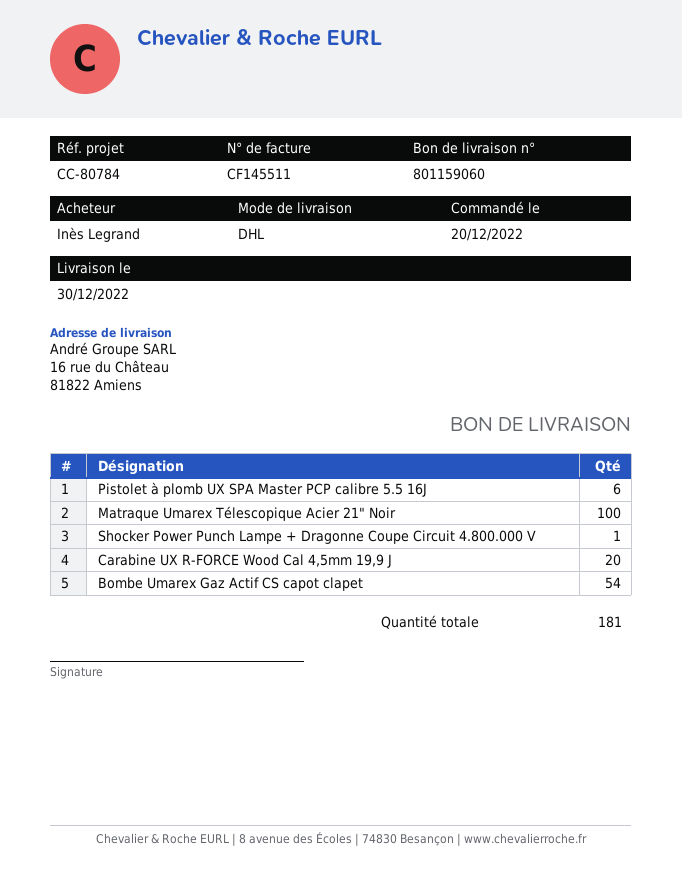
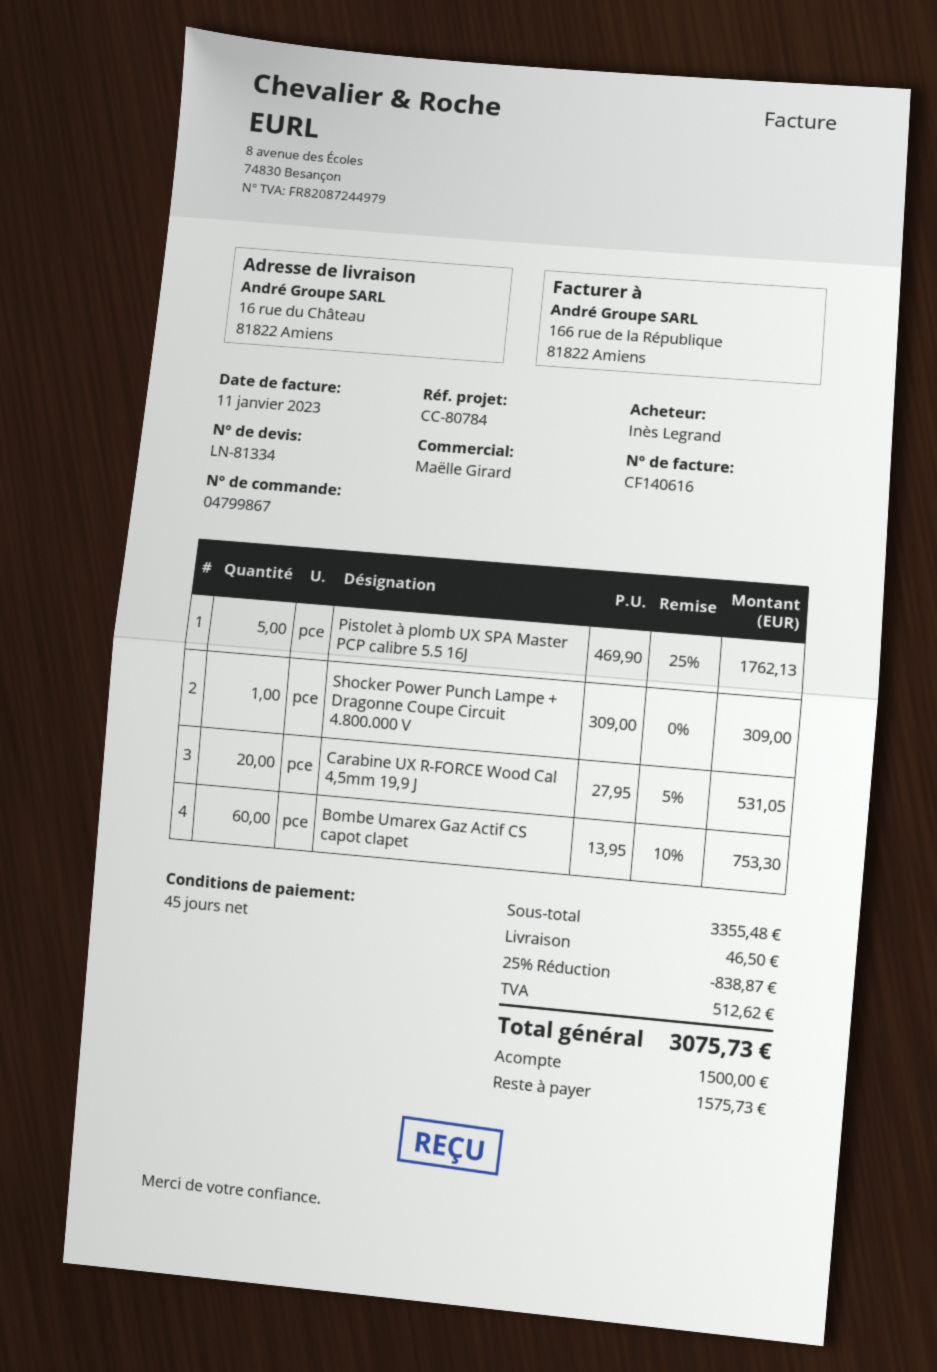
invoice number: CF145511 -> CF140616
Pistolet à plomb UX SPA Master PCP calibre 5.5 16J: 6 -> 5
Matraque Umarex Télescopique Acier 21" Noir: 100 -> none
Bombe Umarex Gaz Actif CS capot clapet: 54 -> 60

